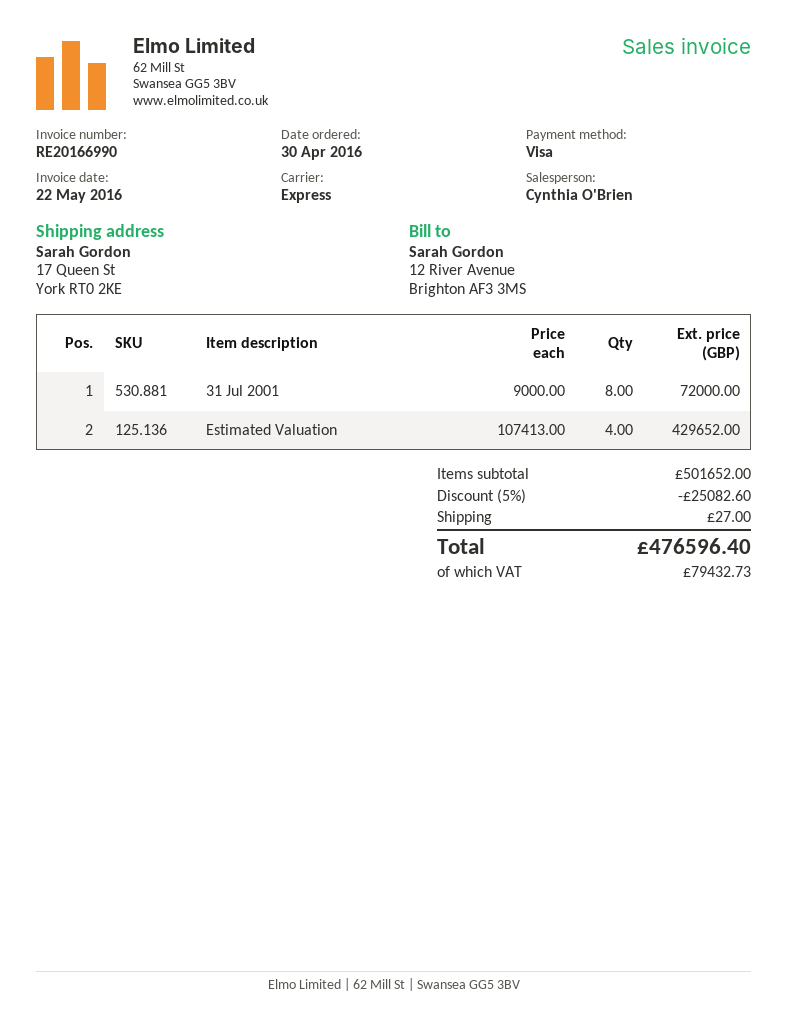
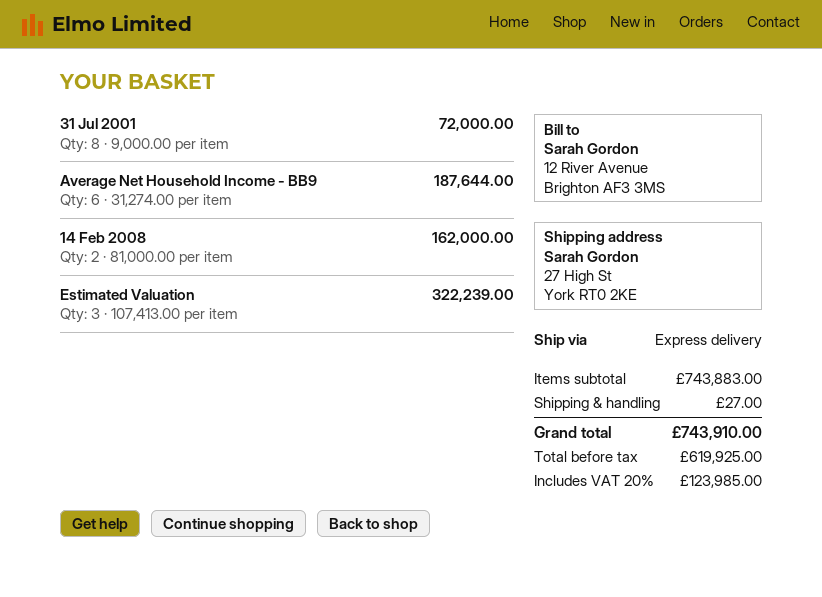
ship to: 17 Queen St, York RT0 2KE -> 27 High St, York RT0 2KE
Estimated Valuation: 4 x 107413.00 = 429652.00 -> 3 x 107413.00 = 322239.00
Average Net Household Income - BB9: none -> 6 x 31274.00 = 187644.00
14 Feb 2008: none -> 2 x 81000.00 = 162000.00
subtotal: 501652.00 -> 743883.00
discount: 5% = 25082.60 -> none
tax: 79432.73 -> 123985.00
total: 476596.40 -> 743910.00

